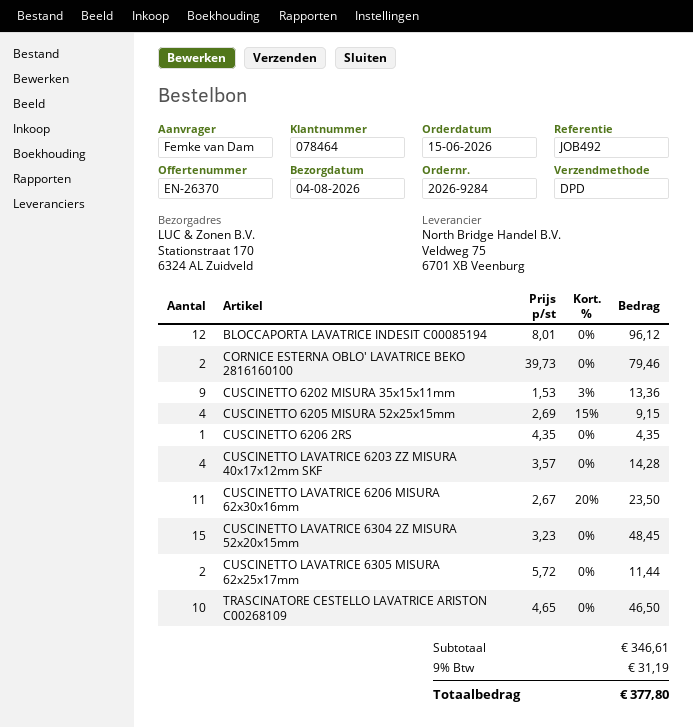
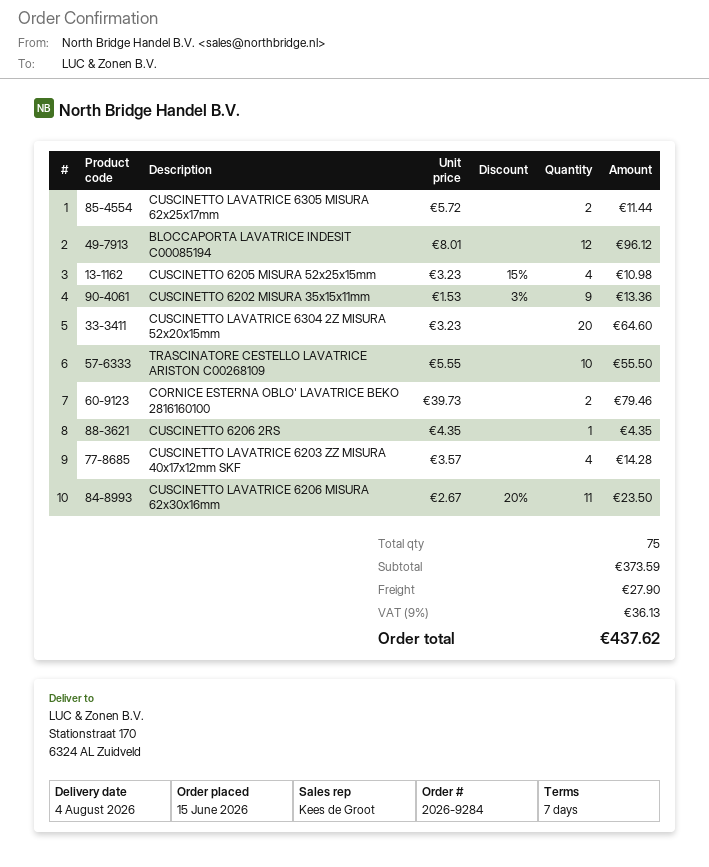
CUSCINETTO 6205 MISURA 52x25x15mm: 4 x 2.69 - 15% = 9.15 -> 4 x 3.23 - 15% = 10.98
CUSCINETTO LAVATRICE 6304 2Z MISURA 52x20x15mm: 15 x 3.23 = 48.45 -> 20 x 3.23 = 64.60
TRASCINATORE CESTELLO LAVATRICE ARISTON C00268109: 10 x 4.65 = 46.50 -> 10 x 5.55 = 55.50
subtotal: 346.61 -> 373.59
shipping: none -> 27.90
tax: 9% = 31.19 -> 9% = 36.13
total: 377.80 -> 437.62

